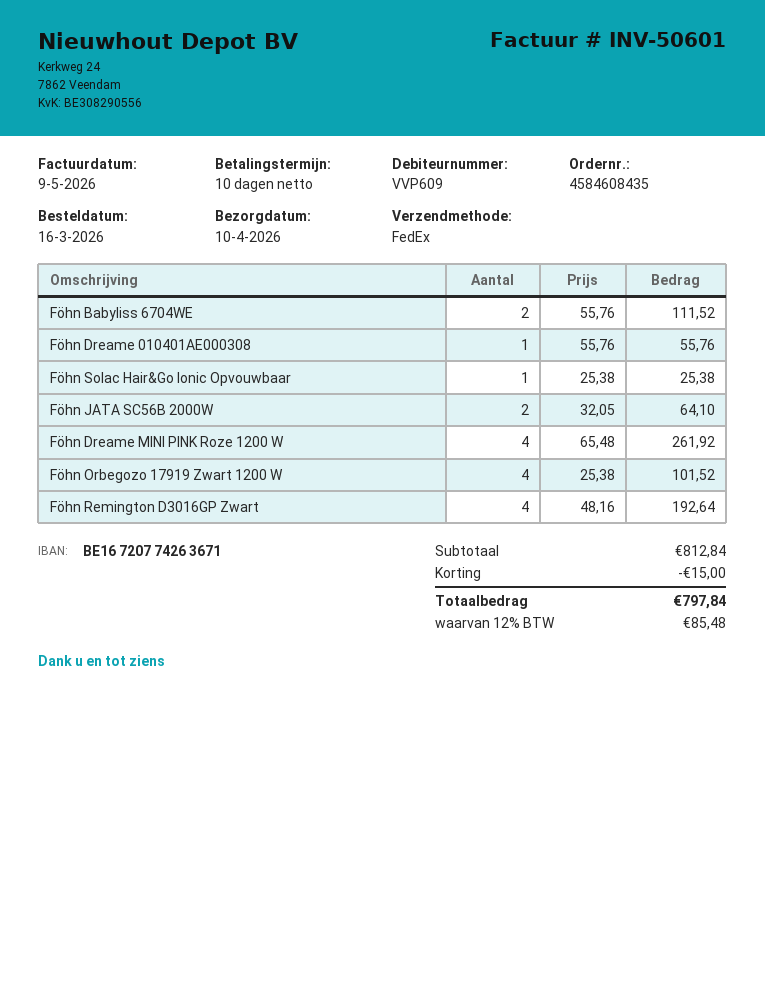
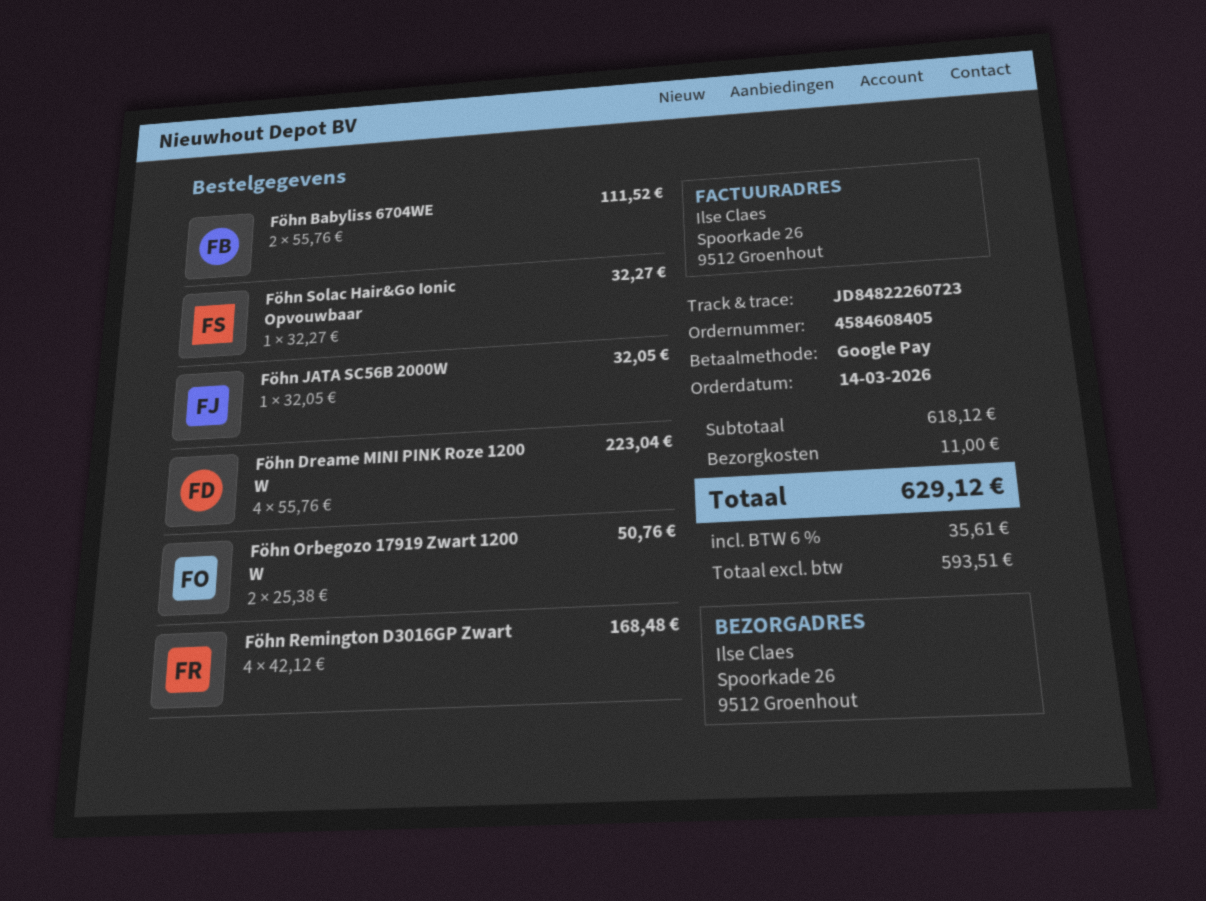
order number: 4584608435 -> 4584608405
order date: 2026-03-16 -> 2026-03-14
Föhn Dreame 010401AE000308: 1 x 55.76 = 55.76 -> none
Föhn Solac Hair&Go Ionic Opvouwbaar: 1 x 25.38 = 25.38 -> 1 x 32.27 = 32.27
Föhn JATA SC56B 2000W: 2 x 32.05 = 64.10 -> 1 x 32.05 = 32.05
Föhn Dreame MINI PINK Roze 1200 W: 4 x 65.48 = 261.92 -> 4 x 55.76 = 223.04
Föhn Orbegozo 17919 Zwart 1200 W: 4 x 25.38 = 101.52 -> 2 x 25.38 = 50.76
Föhn Remington D3016GP Zwart: 4 x 48.16 = 192.64 -> 4 x 42.12 = 168.48
subtotal: 812.84 -> 618.12
discount: 15.00 -> none
shipping: none -> 11.00
tax: 12% = 85.48 -> 6% = 35.61
total: 797.84 -> 629.12

